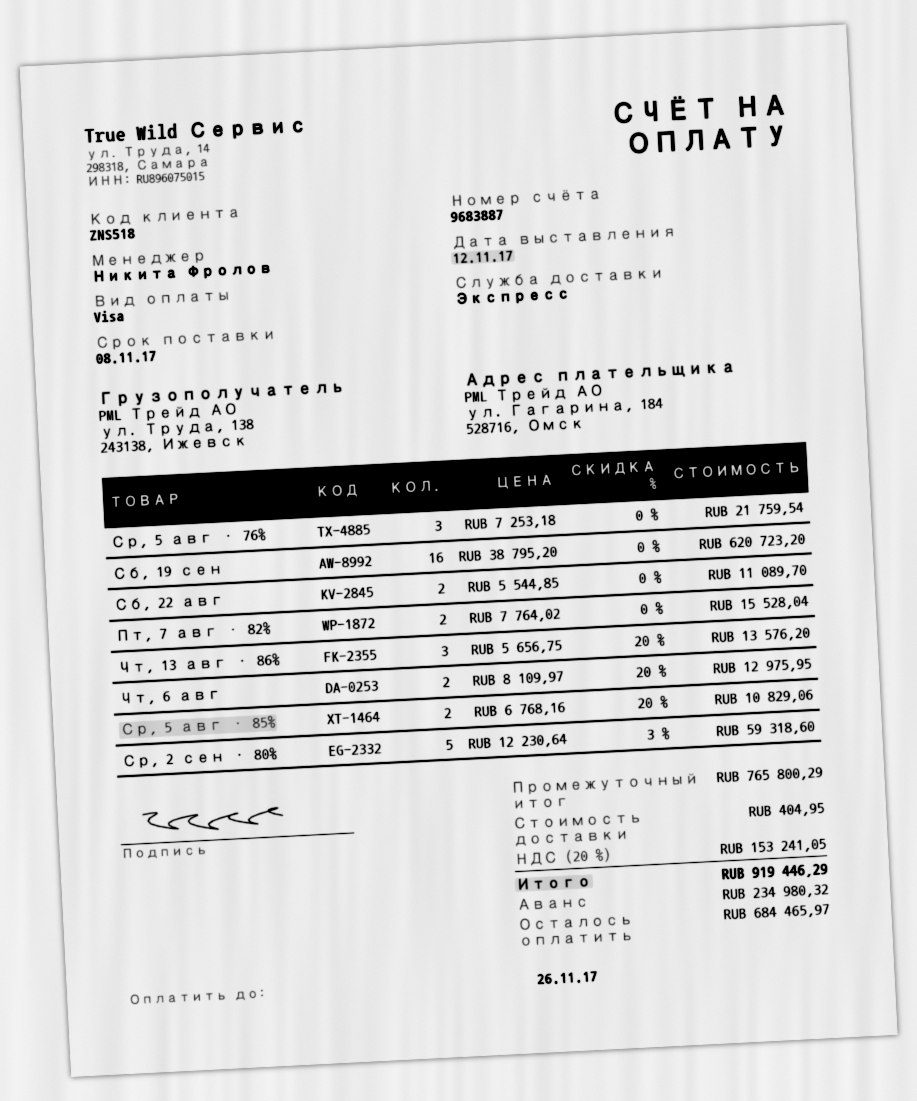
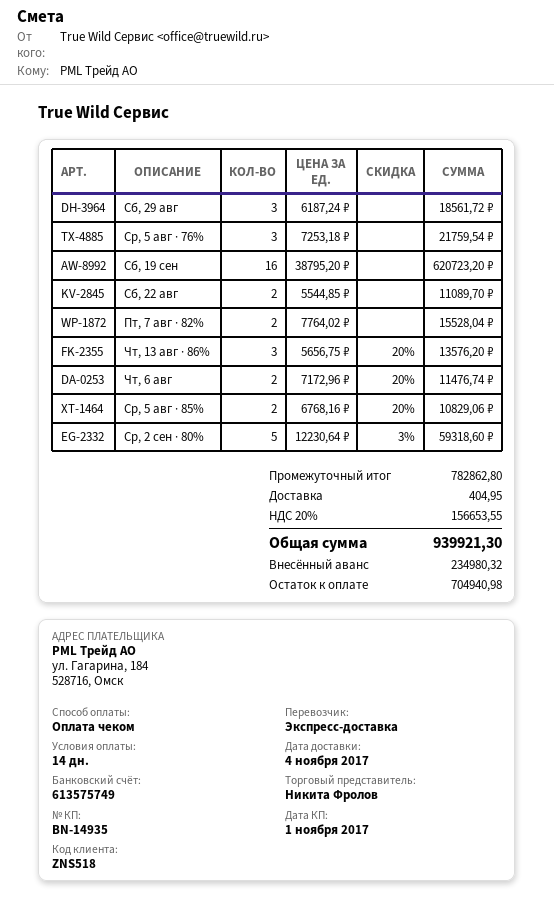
delivery date: 2017-11-08 -> 2017-11-04
payment method: Visa -> cheque
Чт, 6 авг: 2 x 8109.97 - 20% = 12975.95 -> 2 x 7172.96 - 20% = 11476.74
Сб, 29 авг: none -> 3 x 6187.24 = 18561.72
subtotal: 765800.29 -> 782862.80
tax: 20% = 153241.05 -> 20% = 156653.55
total: 919446.29 -> 939921.30
balance: 684465.97 -> 704940.98

